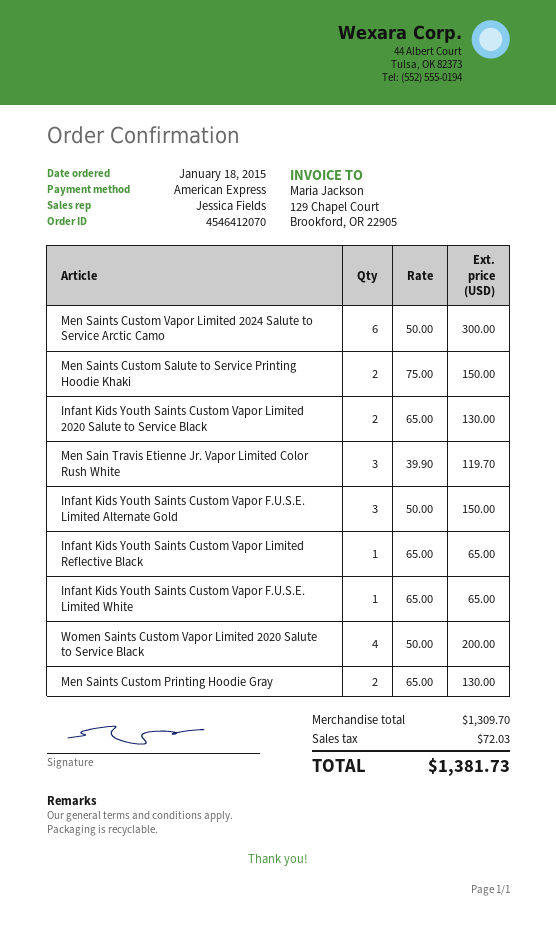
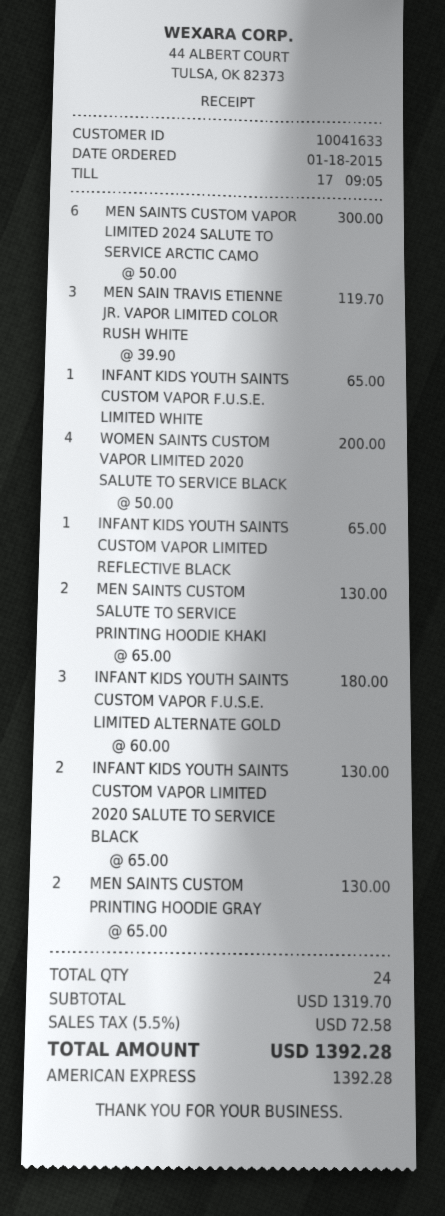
Men Saints Custom Salute to Service Printing Hoodie Khaki: 2 x 75.00 = 150.00 -> 2 x 65.00 = 130.00
Infant Kids Youth Saints Custom Vapor F.U.S.E. Limited Alternate Gold: 3 x 50.00 = 150.00 -> 3 x 60.00 = 180.00
subtotal: 1309.70 -> 1319.70
tax: 72.03 -> 72.58
total: 1381.73 -> 1392.28

